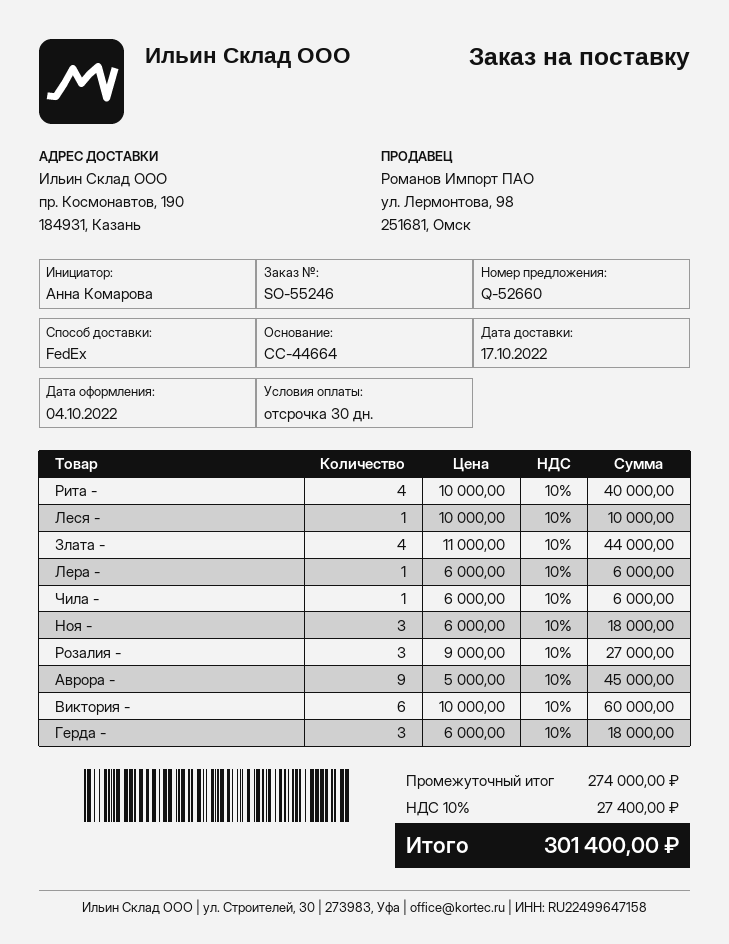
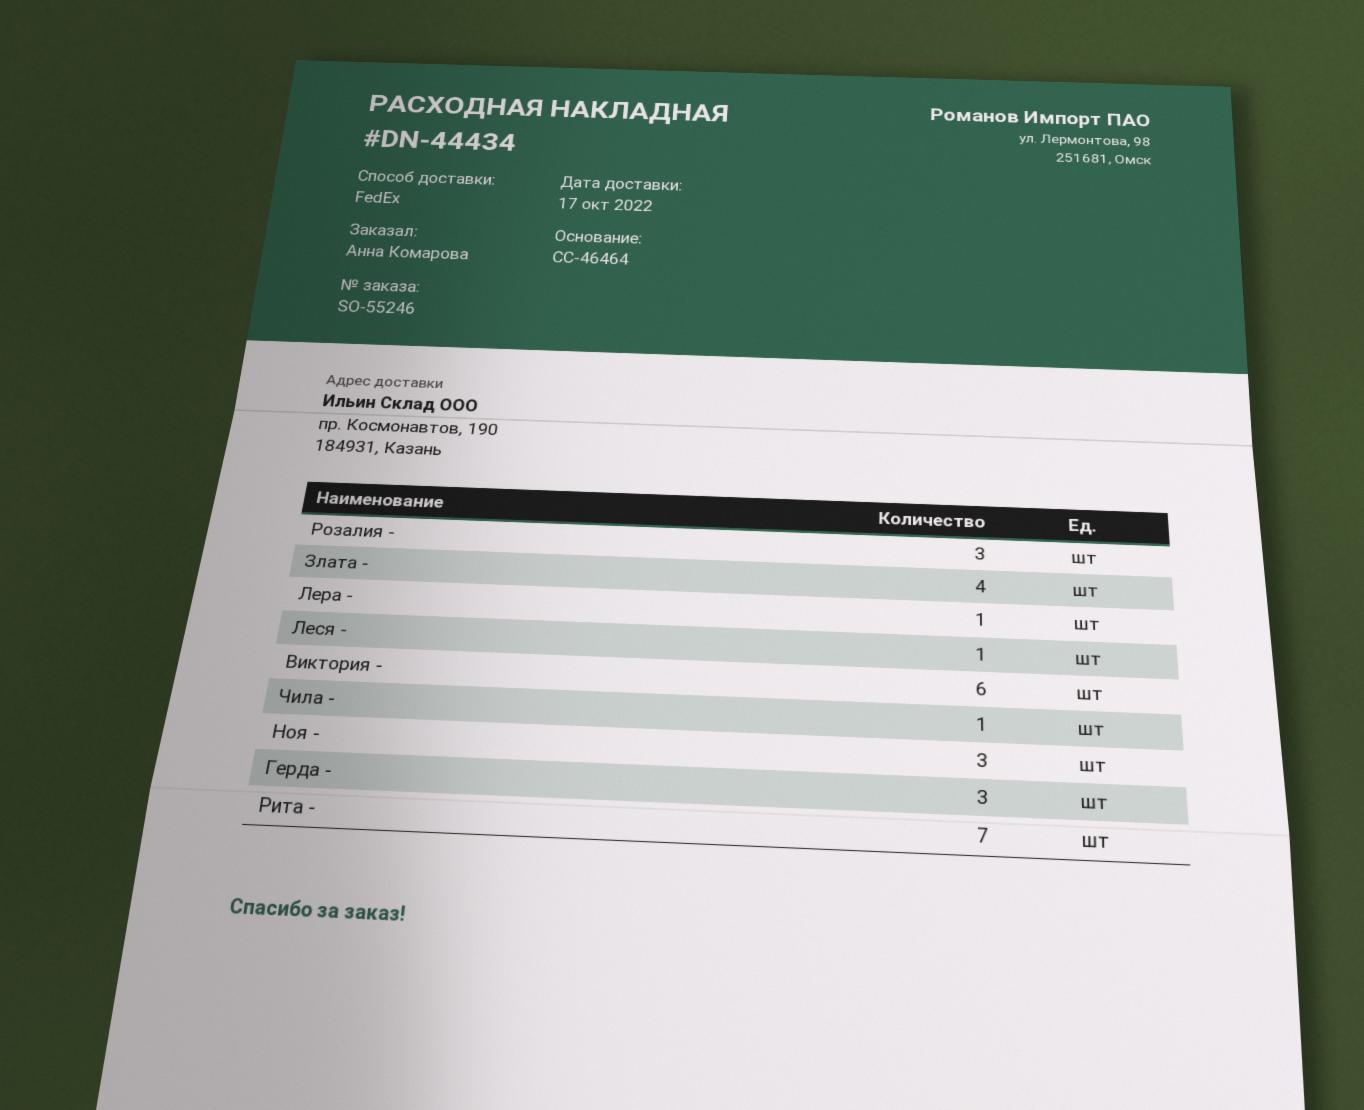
reference: CC-44664 -> CC-46464
Рита -: 4 -> 7
Аврора -: 9 -> none

